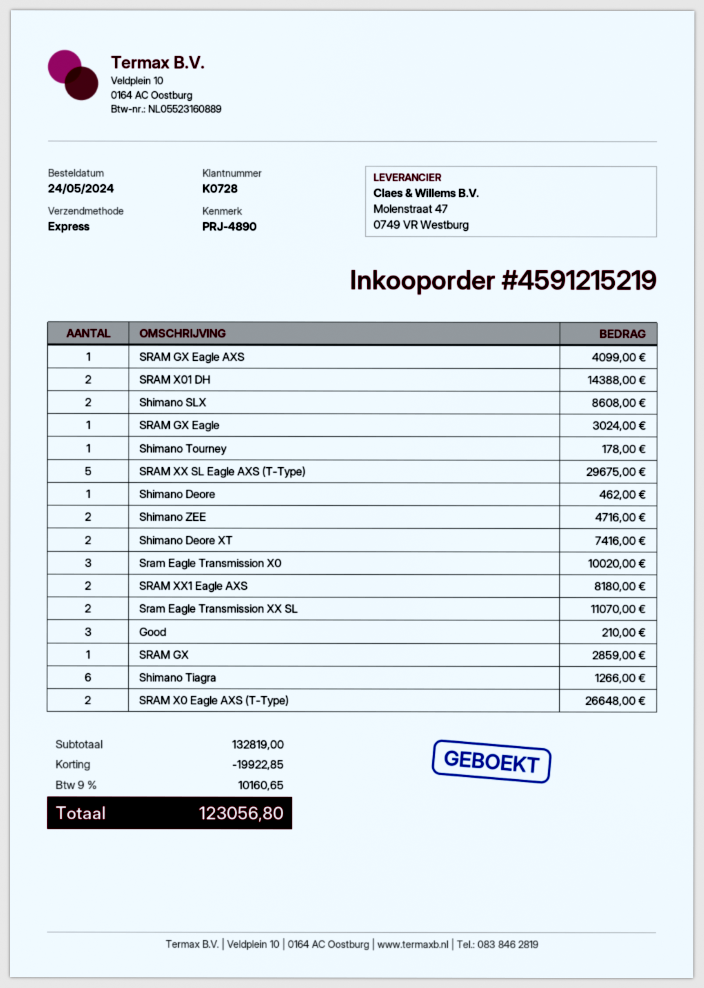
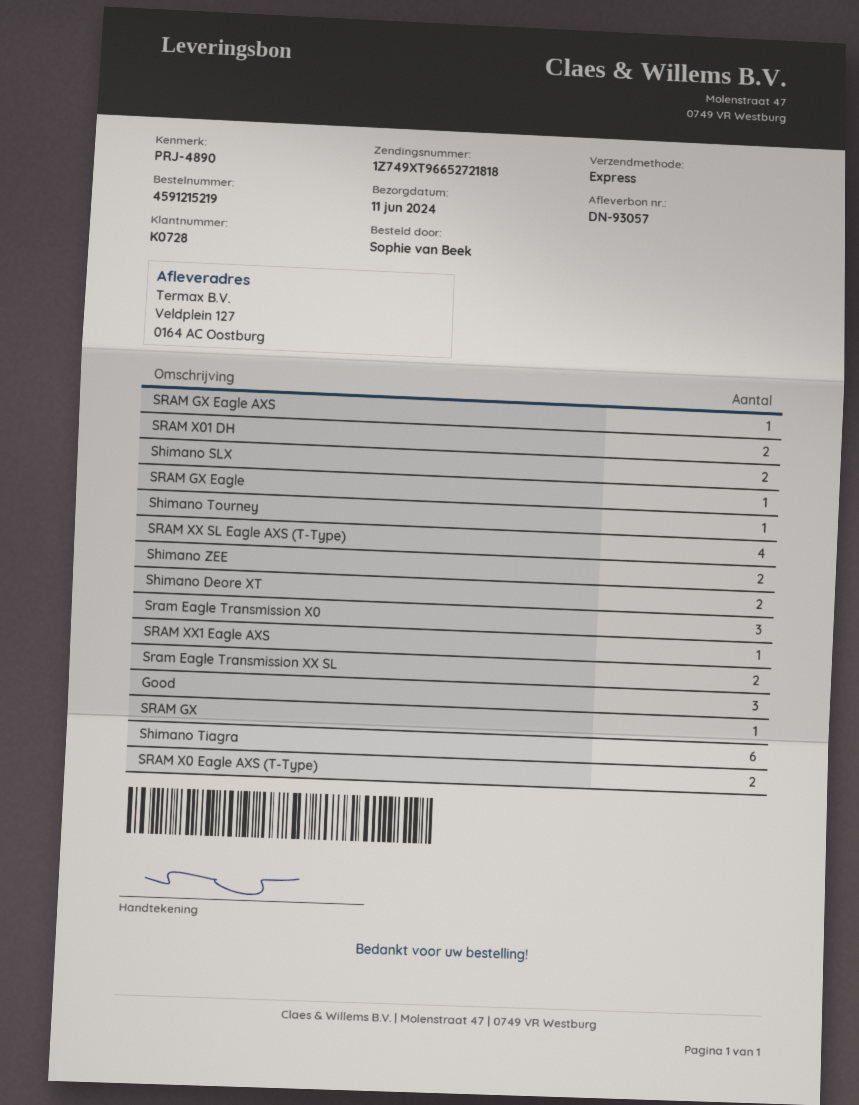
SRAM XX SL Eagle AXS (T-Type): 5 -> 4
Shimano Deore: 1 -> none
SRAM XX1 Eagle AXS: 2 -> 1

